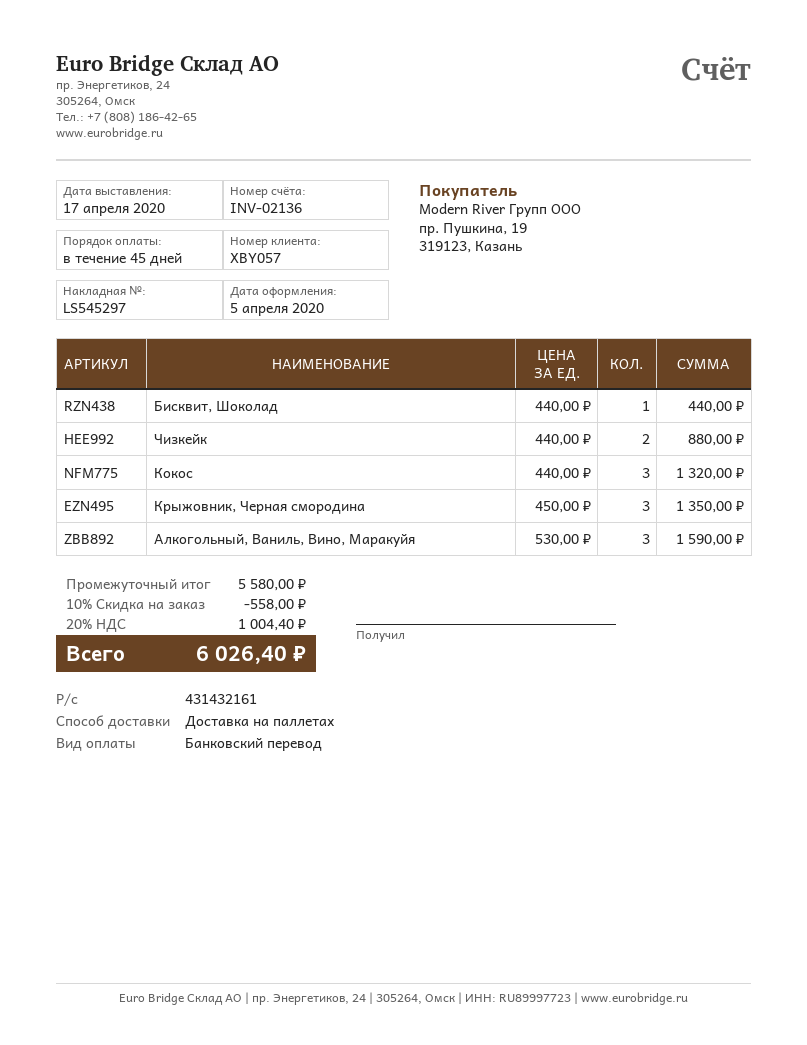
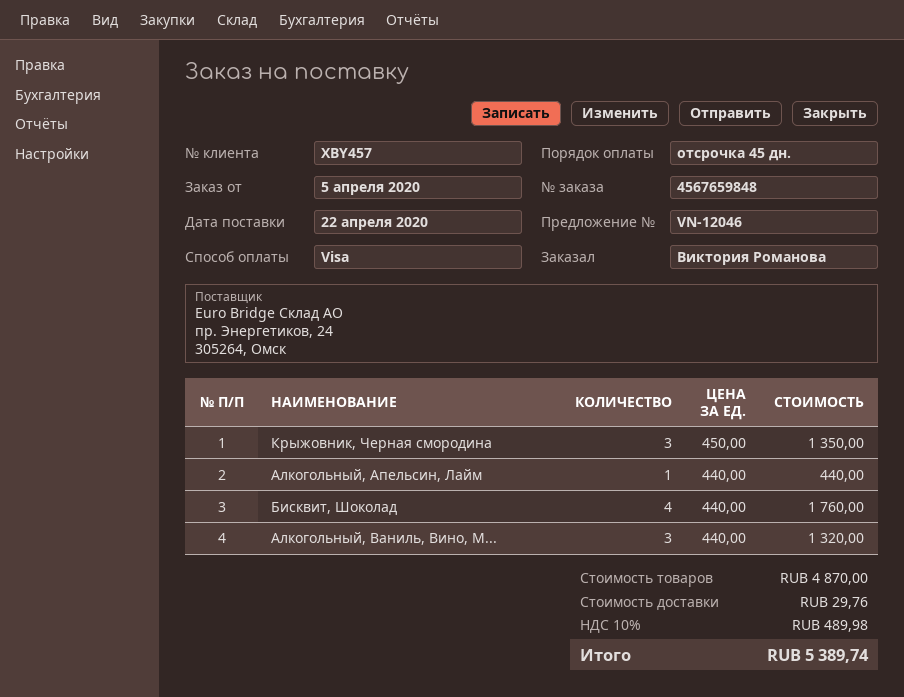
customer number: XBY057 -> XBY457
payment method: bank transfer -> Visa
Бисквит, Шоколад: 1 x 440.00 = 440.00 -> 4 x 440.00 = 1760.00
Чизкейк: 2 x 440.00 = 880.00 -> none
Кокос: 3 x 440.00 = 1320.00 -> none
Алкогольный, Ваниль, Вино, Маракуйя: 3 x 530.00 = 1590.00 -> 3 x 440.00 = 1320.00
Алкогольный, Апельсин, Лайм: none -> 1 x 440.00 = 440.00
subtotal: 5580.00 -> 4870.00
discount: 10% = 558.00 -> none
shipping: none -> 29.76
tax: 20% = 1004.40 -> 10% = 489.98
total: 6026.40 -> 5389.74

